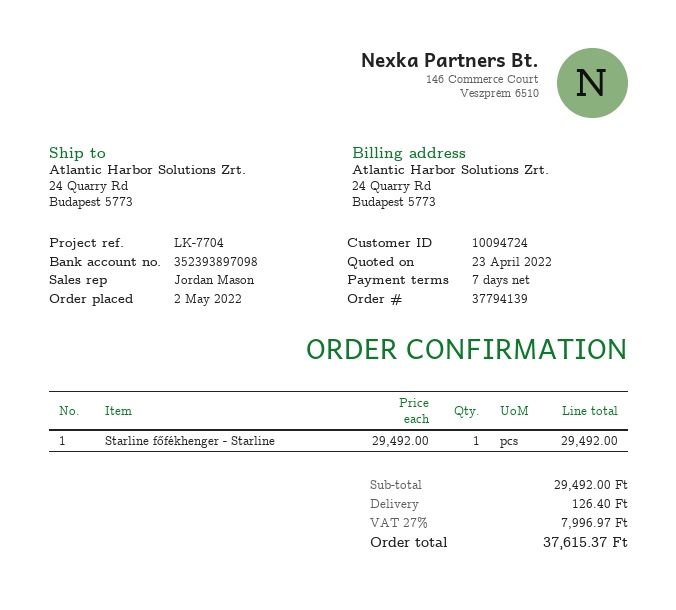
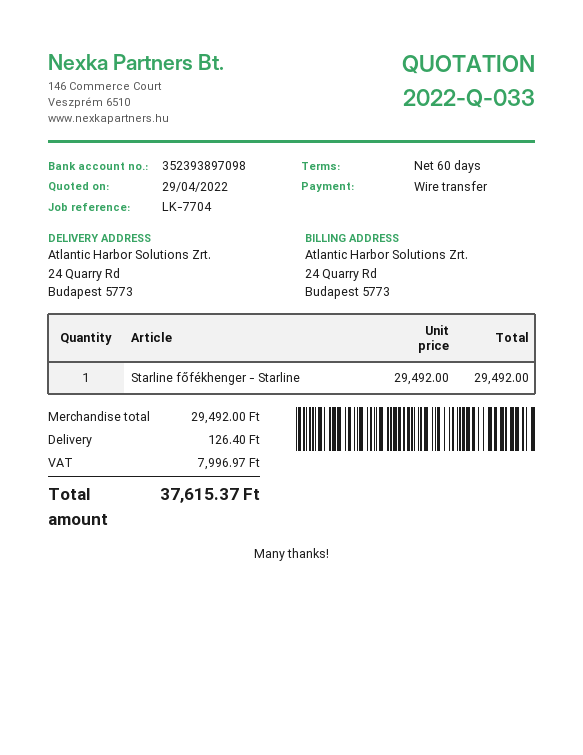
quote date: 2022-04-23 -> 2022-04-29
payment terms: 7 days -> 60 days

